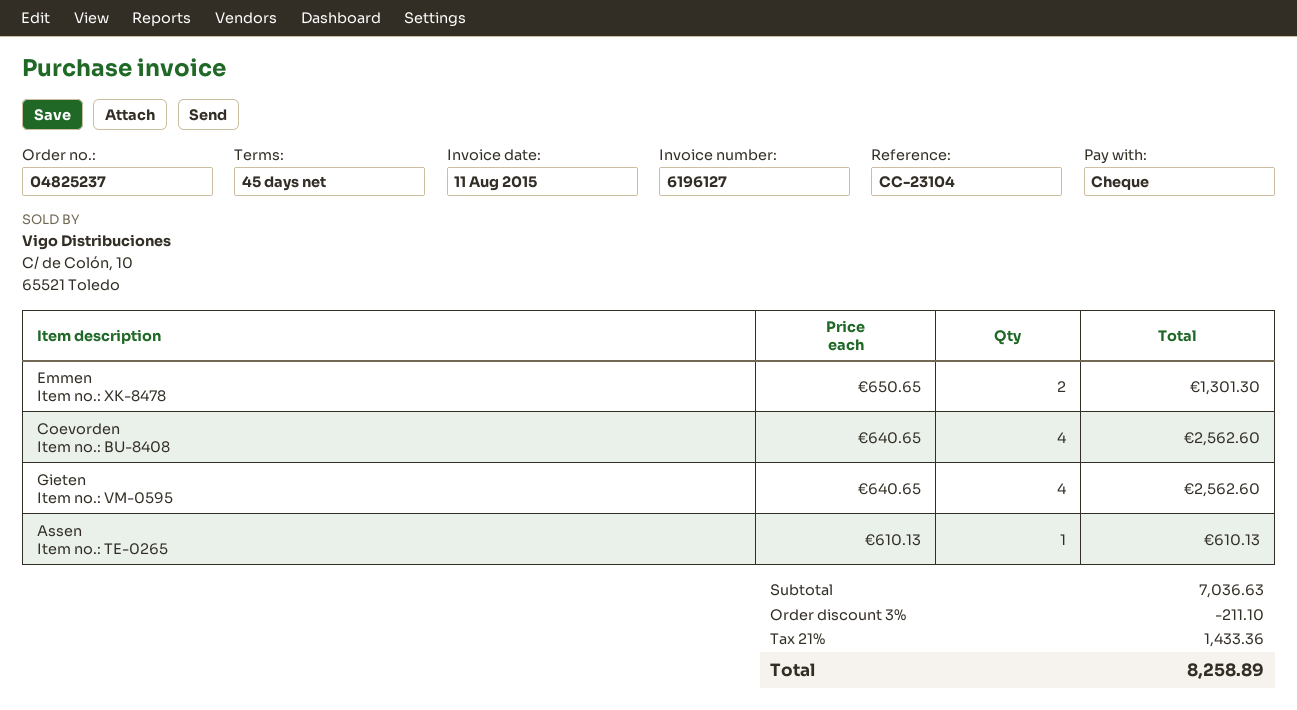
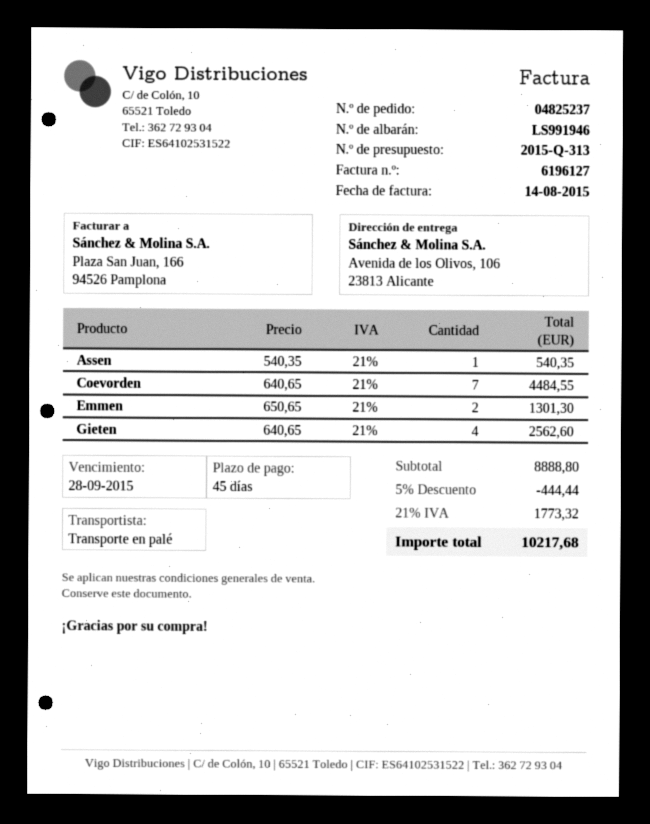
invoice date: 2015-08-11 -> 2015-08-14
Coevorden: 4 x 640.65 = 2562.60 -> 7 x 640.65 = 4484.55
Assen: 1 x 610.13 = 610.13 -> 1 x 540.35 = 540.35
subtotal: 7036.63 -> 8888.80
discount: 3% = 211.10 -> 5% = 444.44
tax: 21% = 1433.36 -> 21% = 1773.32
total: 8258.89 -> 10217.68

